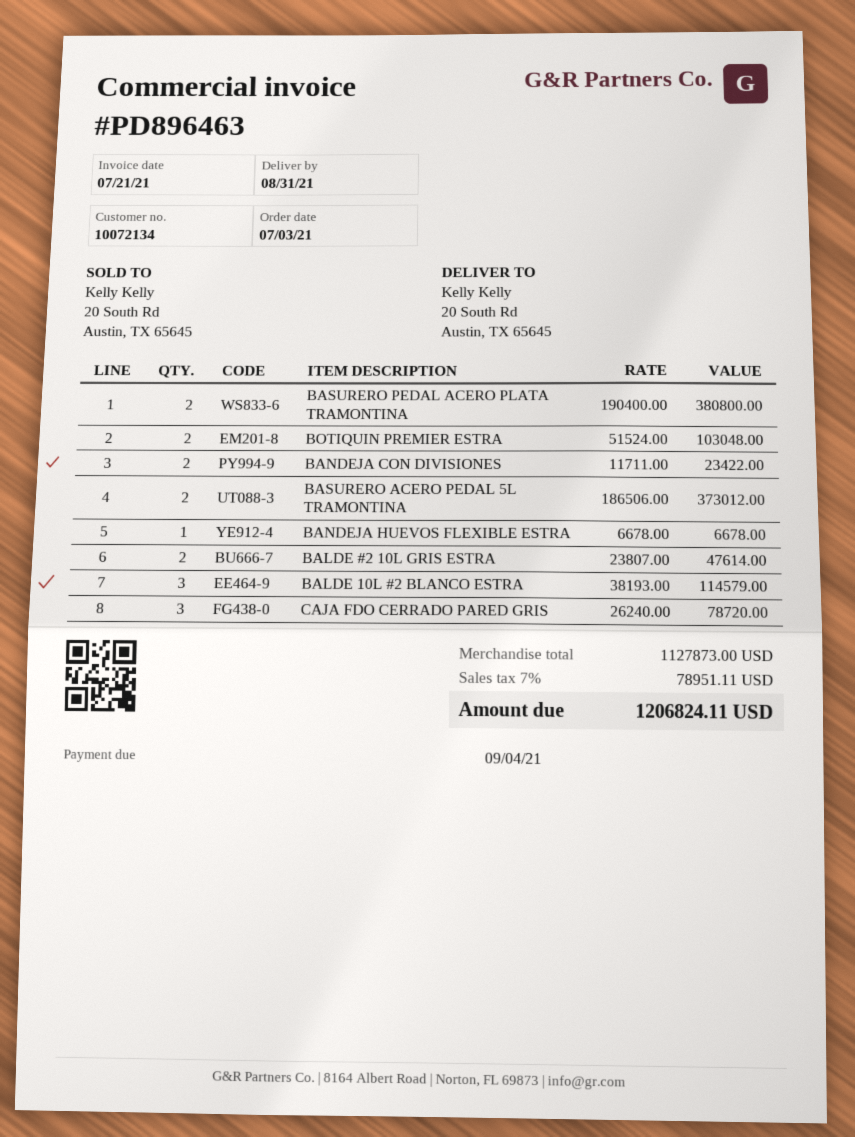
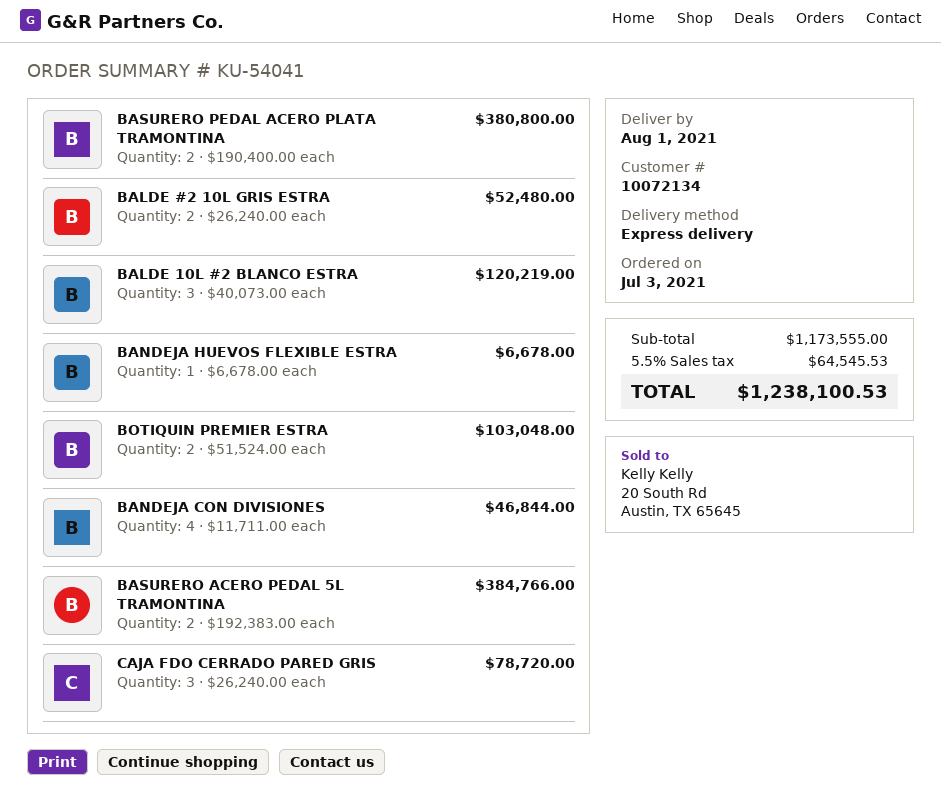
delivery date: 2021-08-31 -> 2021-08-01
BANDEJA CON DIVISIONES: 2 x 11711.00 = 23422.00 -> 4 x 11711.00 = 46844.00
BASURERO ACERO PEDAL 5L TRAMONTINA: 2 x 186506.00 = 373012.00 -> 2 x 192383.00 = 384766.00
BALDE #2 10L GRIS ESTRA: 2 x 23807.00 = 47614.00 -> 2 x 26240.00 = 52480.00
BALDE 10L #2 BLANCO ESTRA: 3 x 38193.00 = 114579.00 -> 3 x 40073.00 = 120219.00
subtotal: 1127873.00 -> 1173555.00
tax: 7% = 78951.11 -> 5.5% = 64545.53
total: 1206824.11 -> 1238100.53

